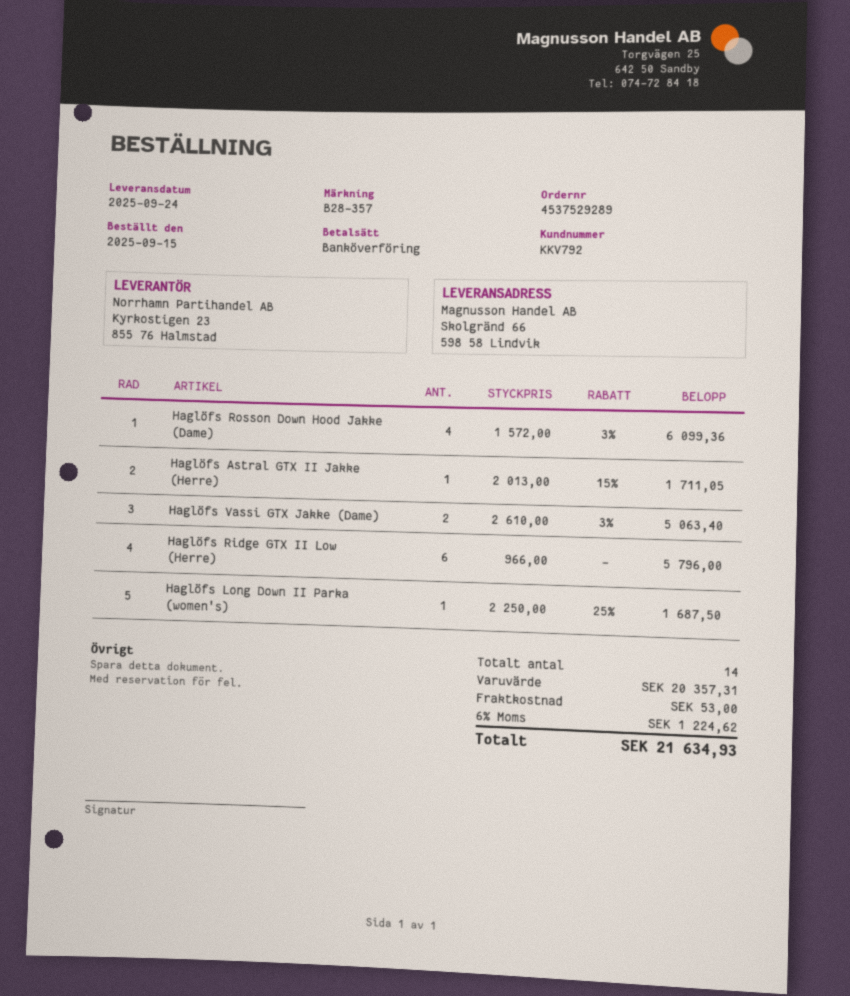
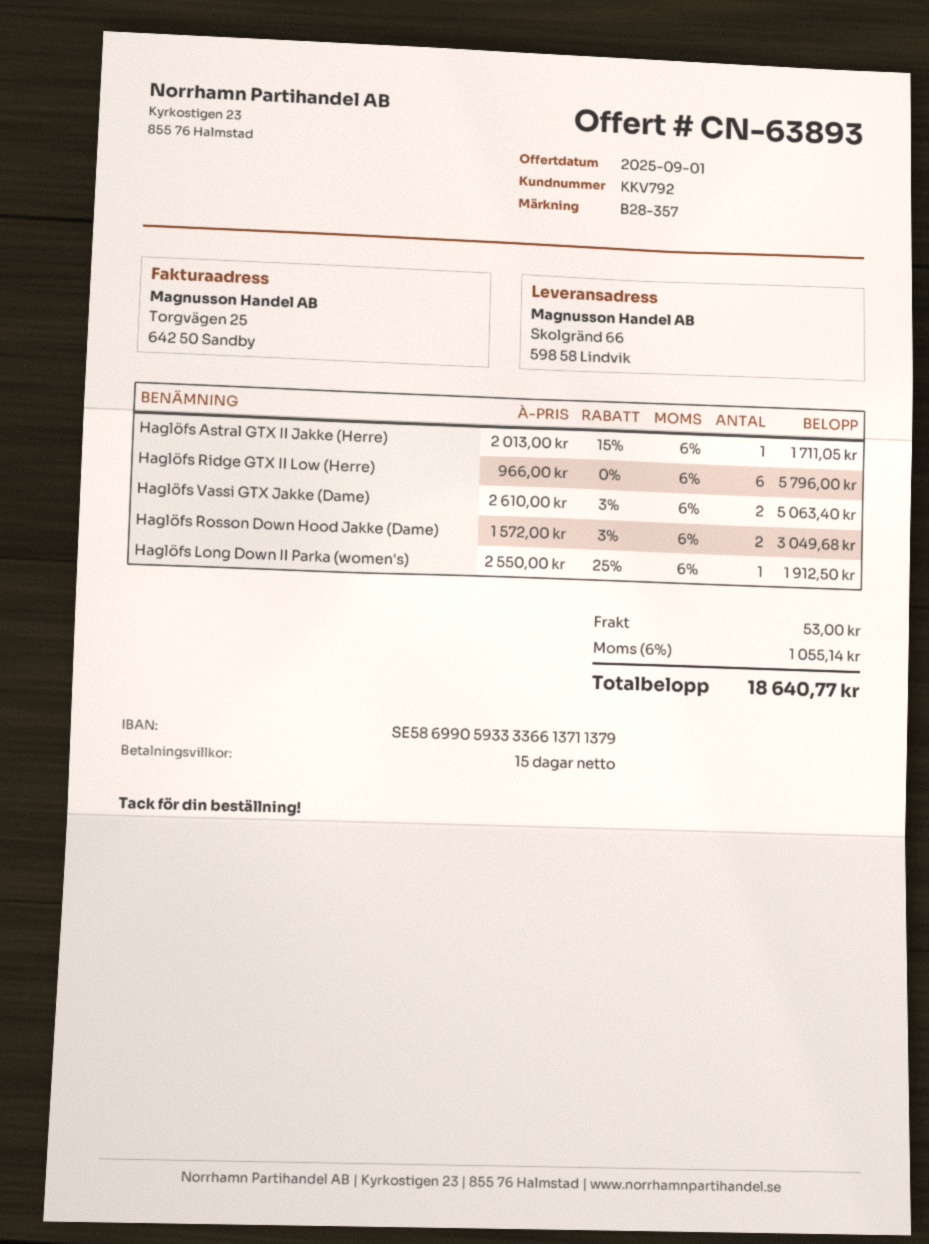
Haglöfs Rosson Down Hood Jakke (Dame): 4 x 1572.00 - 3% = 6099.36 -> 2 x 1572.00 - 3% = 3049.68
Haglöfs Long Down II Parka (women's): 1 x 2250.00 - 25% = 1687.50 -> 1 x 2550.00 - 25% = 1912.50
tax: 6% = 1224.62 -> 6% = 1055.14
total: 21634.93 -> 18640.77

